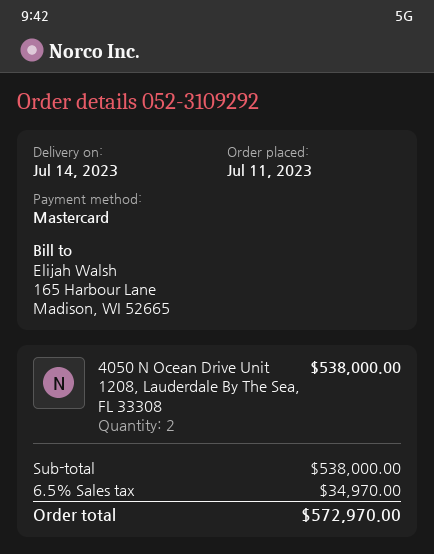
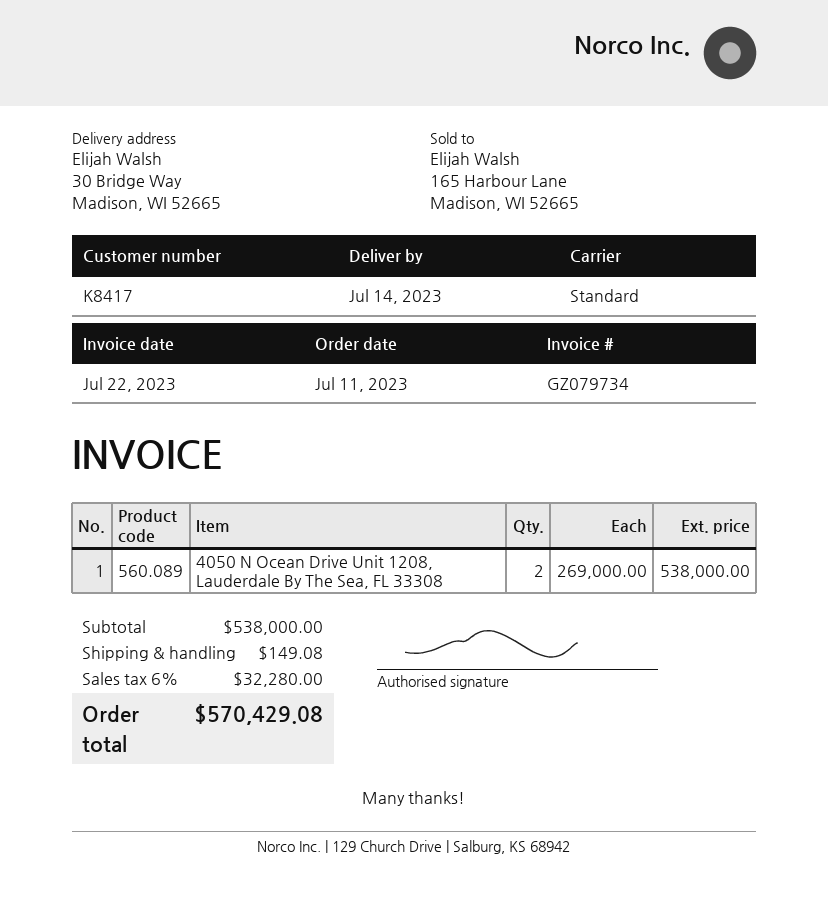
shipping: none -> 149.08
tax: 6.5% = 34970.00 -> 6% = 32280.00
total: 572970.00 -> 570429.08

